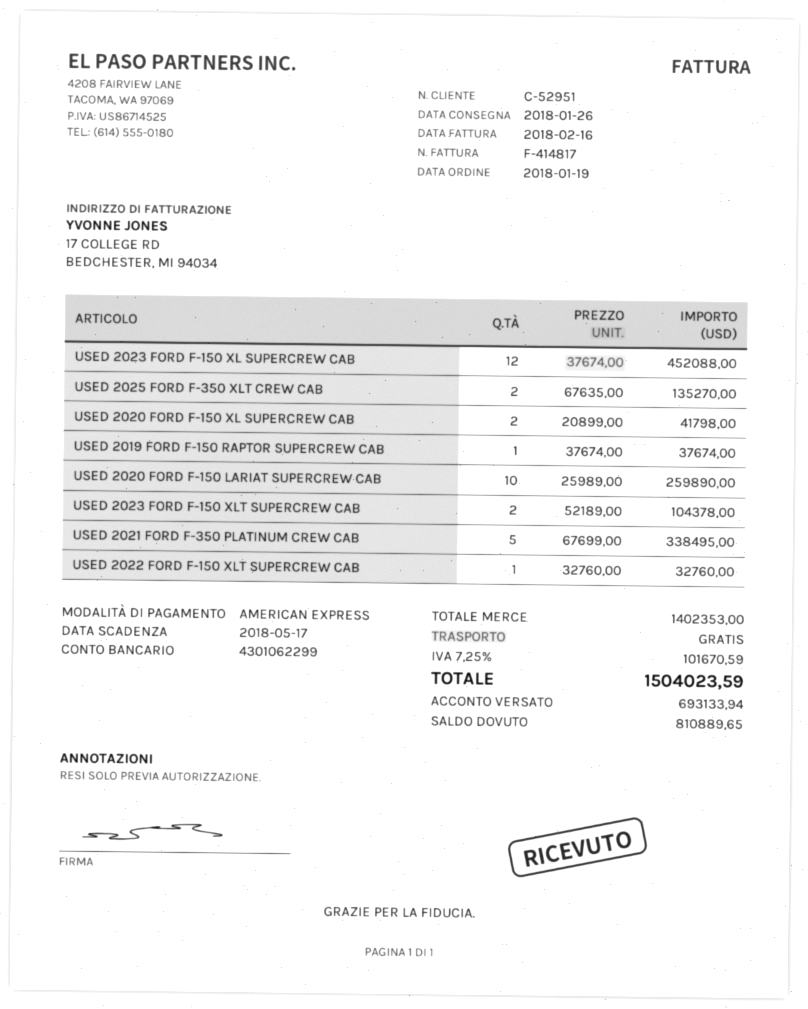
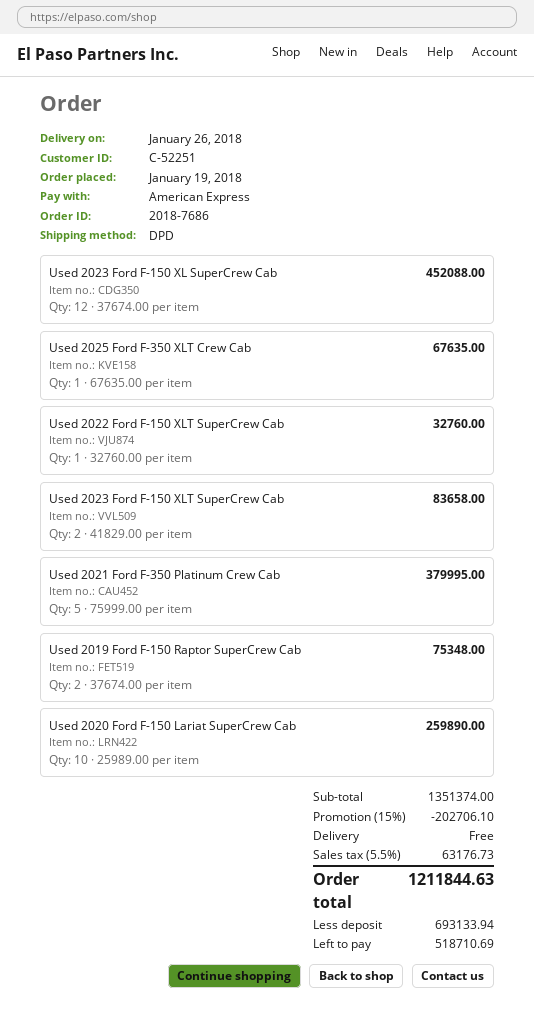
customer number: C-52951 -> C-52251
USED 2025 FORD F-350 XLT CREW CAB: 2 x 67635.00 = 135270.00 -> 1 x 67635.00 = 67635.00
USED 2020 FORD F-150 XL SUPERCREW CAB: 2 x 20899.00 = 41798.00 -> none
USED 2019 FORD F-150 RAPTOR SUPERCREW CAB: 1 x 37674.00 = 37674.00 -> 2 x 37674.00 = 75348.00
USED 2023 FORD F-150 XLT SUPERCREW CAB: 2 x 52189.00 = 104378.00 -> 2 x 41829.00 = 83658.00
USED 2021 FORD F-350 PLATINUM CREW CAB: 5 x 67699.00 = 338495.00 -> 5 x 75999.00 = 379995.00
subtotal: 1402353.00 -> 1351374.00
discount: none -> 15% = 202706.10
tax: 7.25% = 101670.59 -> 5.5% = 63176.73
total: 1504023.59 -> 1211844.63
balance: 810889.65 -> 518710.69

